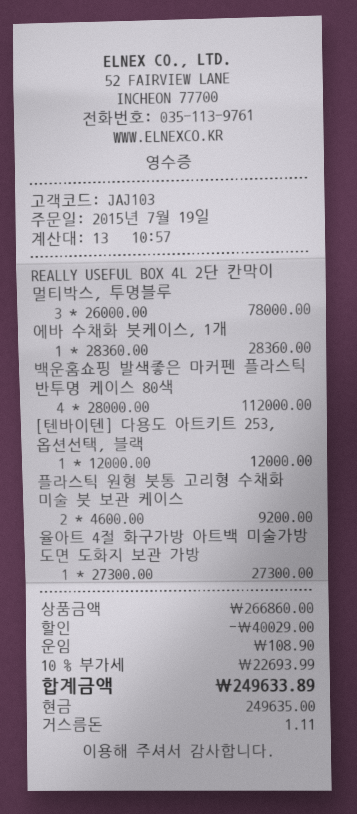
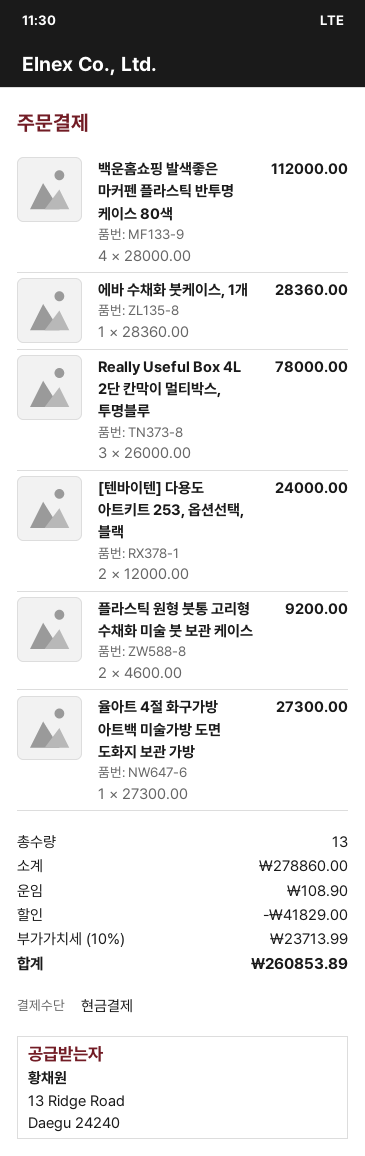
[텐바이텐] 다용도 아트키트 253, 옵션선택, 블랙: 1 x 12000.00 = 12000.00 -> 2 x 12000.00 = 24000.00
subtotal: 266860.00 -> 278860.00
discount: 40029.00 -> 41829.00
tax: 10% = 22693.99 -> 10% = 23713.99
total: 249633.89 -> 260853.89

